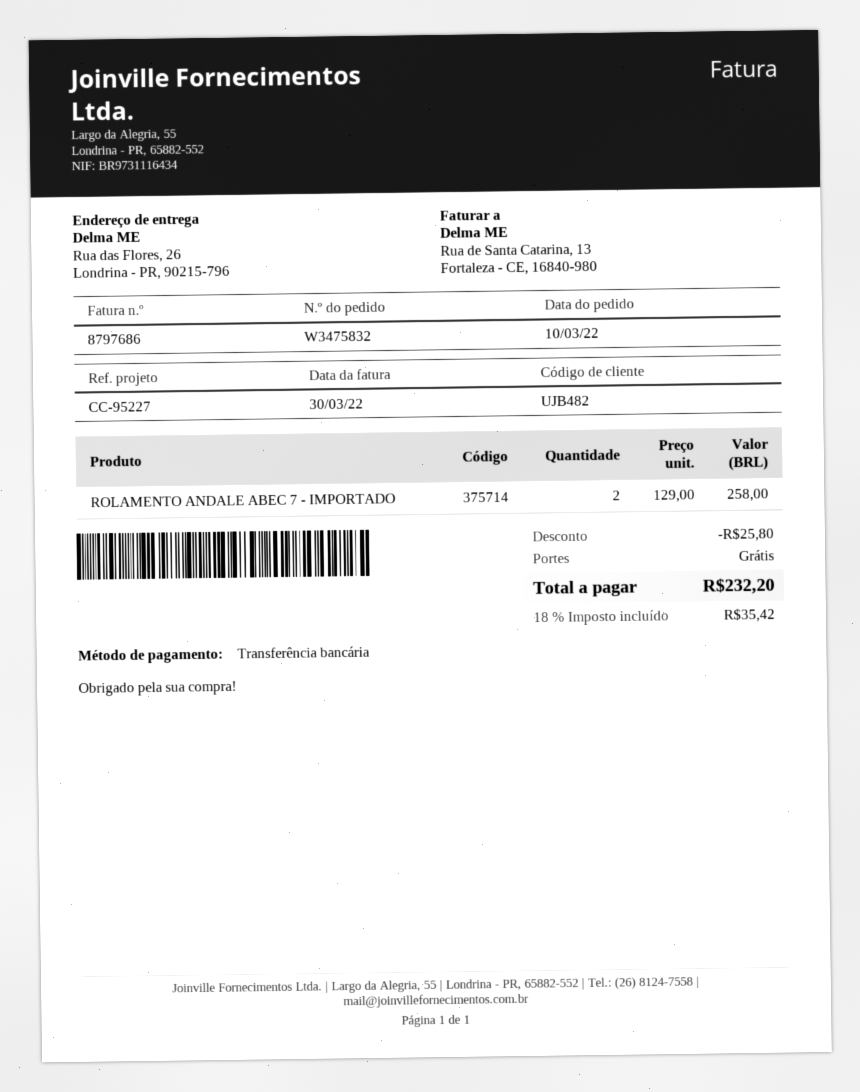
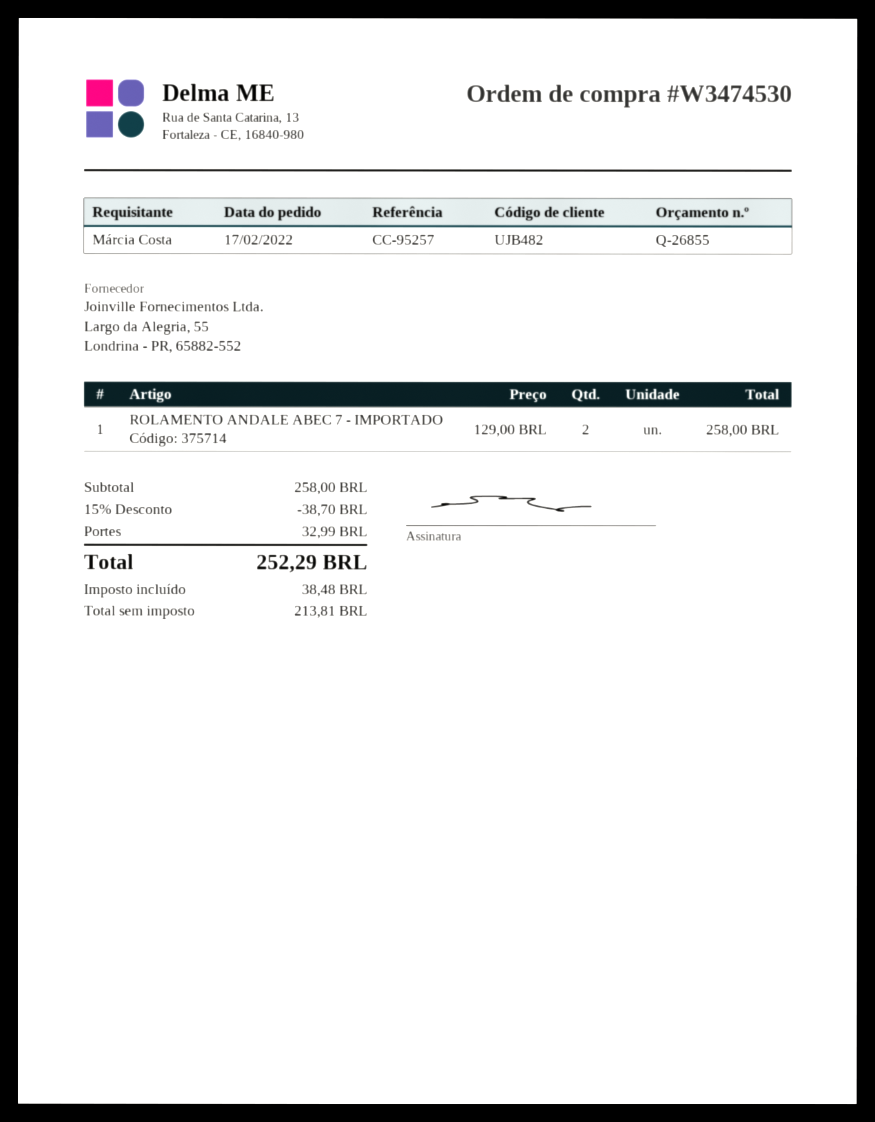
order number: W3475832 -> W3474530
order date: 2022-03-10 -> 2022-02-17
reference: CC-95227 -> CC-95257
discount: 25.80 -> 38.70
shipping: 0.00 -> 32.99
tax: 35.42 -> 38.48
total: 232.20 -> 252.29

